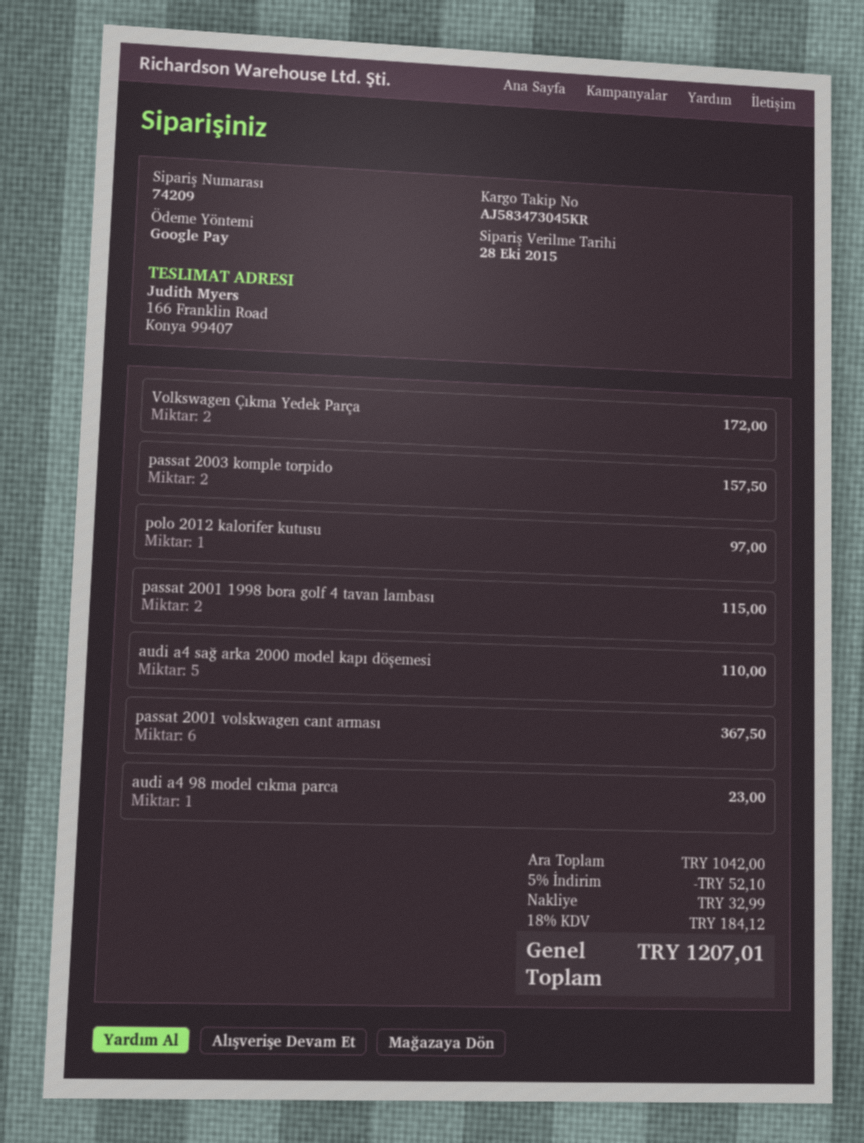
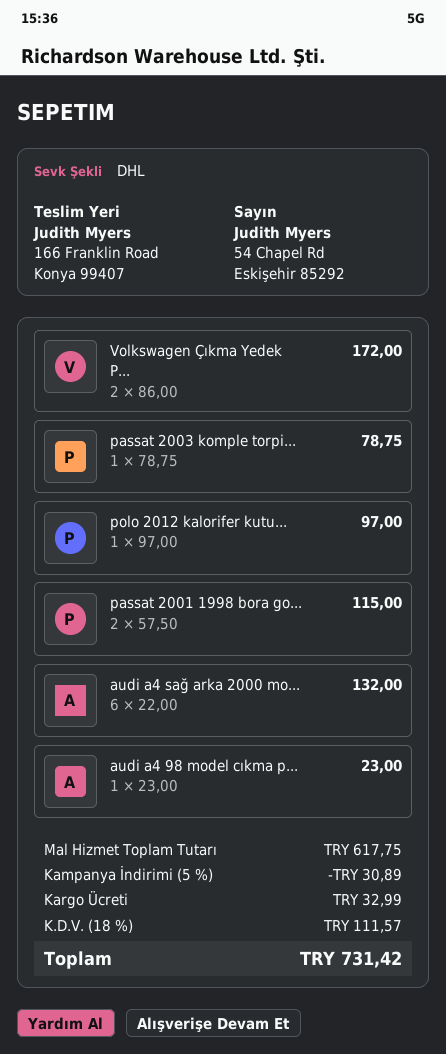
passat 2003 komple torpido: 2 for 157.50 -> 1 for 78.75
audi a4 sağ arka 2000 model kapı döşemesi: 5 for 110.00 -> 6 for 132.00
passat 2001 volskwagen cant arması: 6 for 367.50 -> none
subtotal: 1042.00 -> 617.75
discount: 5% = 52.10 -> 5% = 30.89
tax: 18% = 184.12 -> 18% = 111.57
total: 1207.01 -> 731.42

